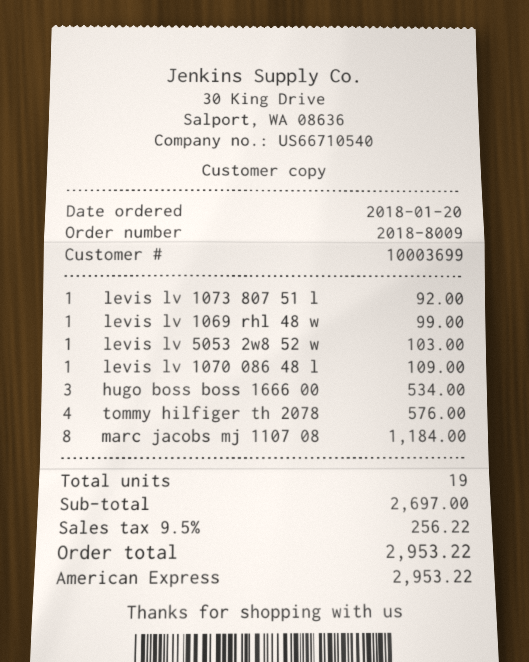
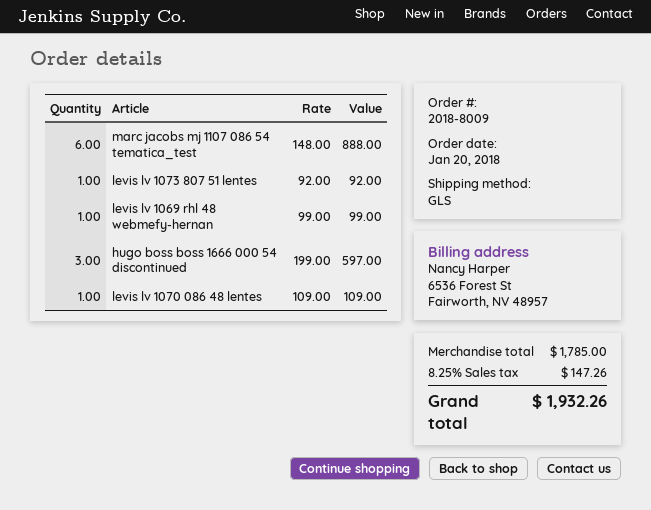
levis lv 5053 2w8 52 w: 1 for 103.00 -> none
hugo boss boss 1666 00: 3 for 534.00 -> 3 for 597.00
tommy hilfiger th 2078: 4 for 576.00 -> none
marc jacobs mj 1107 08: 8 for 1184.00 -> 6 for 888.00
subtotal: 2697.00 -> 1785.00
tax: 9.5% = 256.22 -> 8.25% = 147.26
total: 2953.22 -> 1932.26

